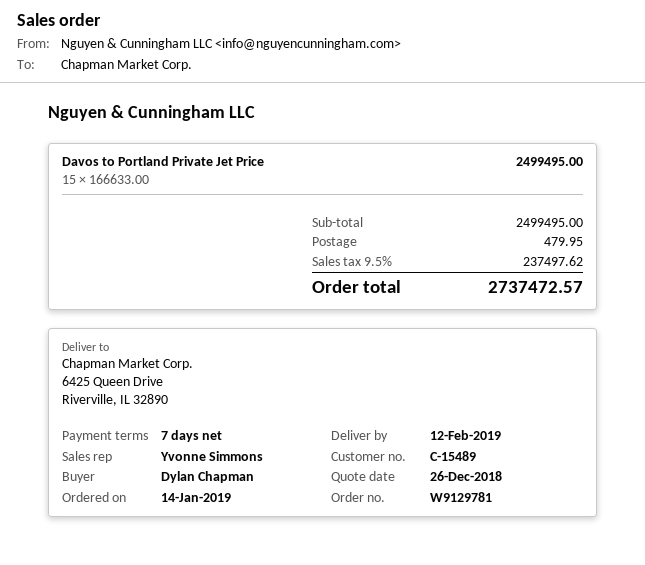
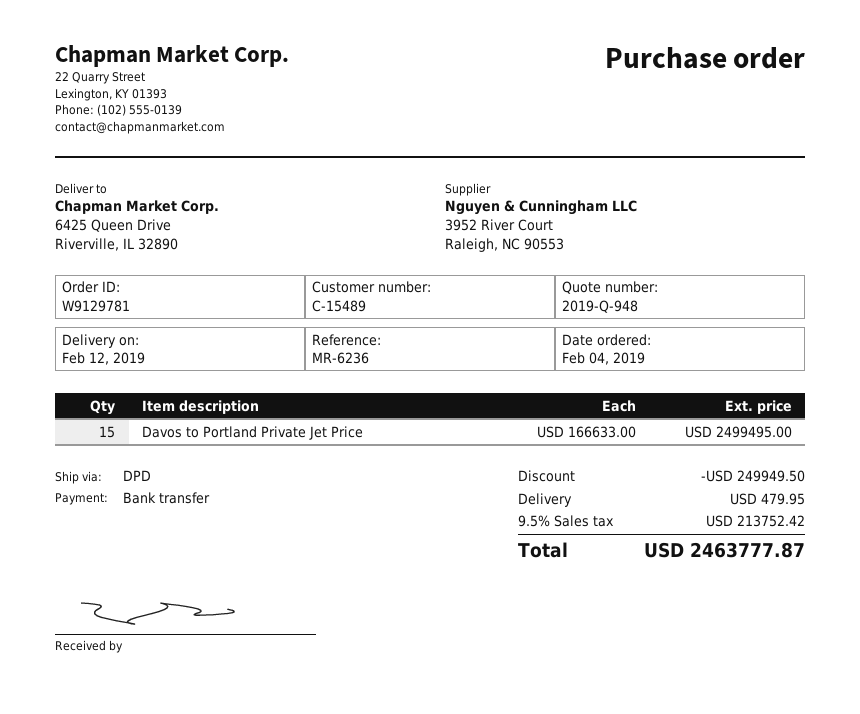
order date: 2019-01-14 -> 2019-02-04
discount: none -> 249949.50
tax: 9.5% = 237497.62 -> 9.5% = 213752.42
total: 2737472.57 -> 2463777.87

